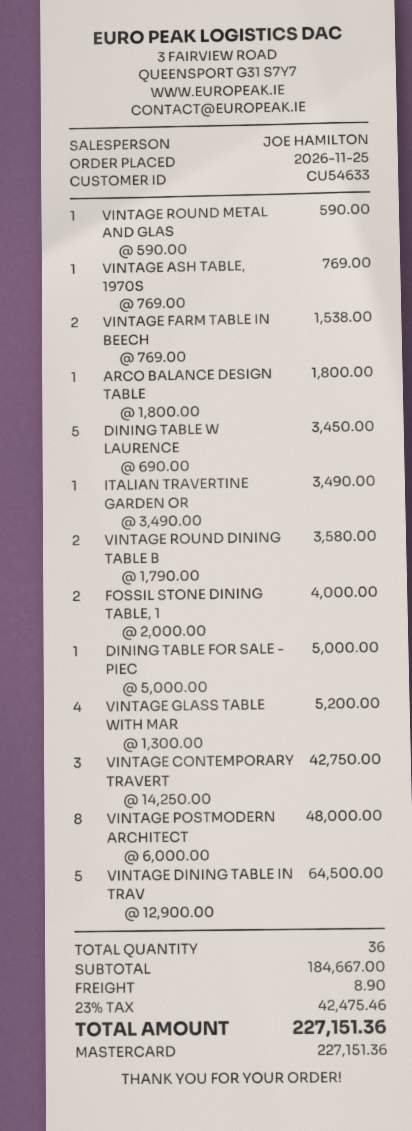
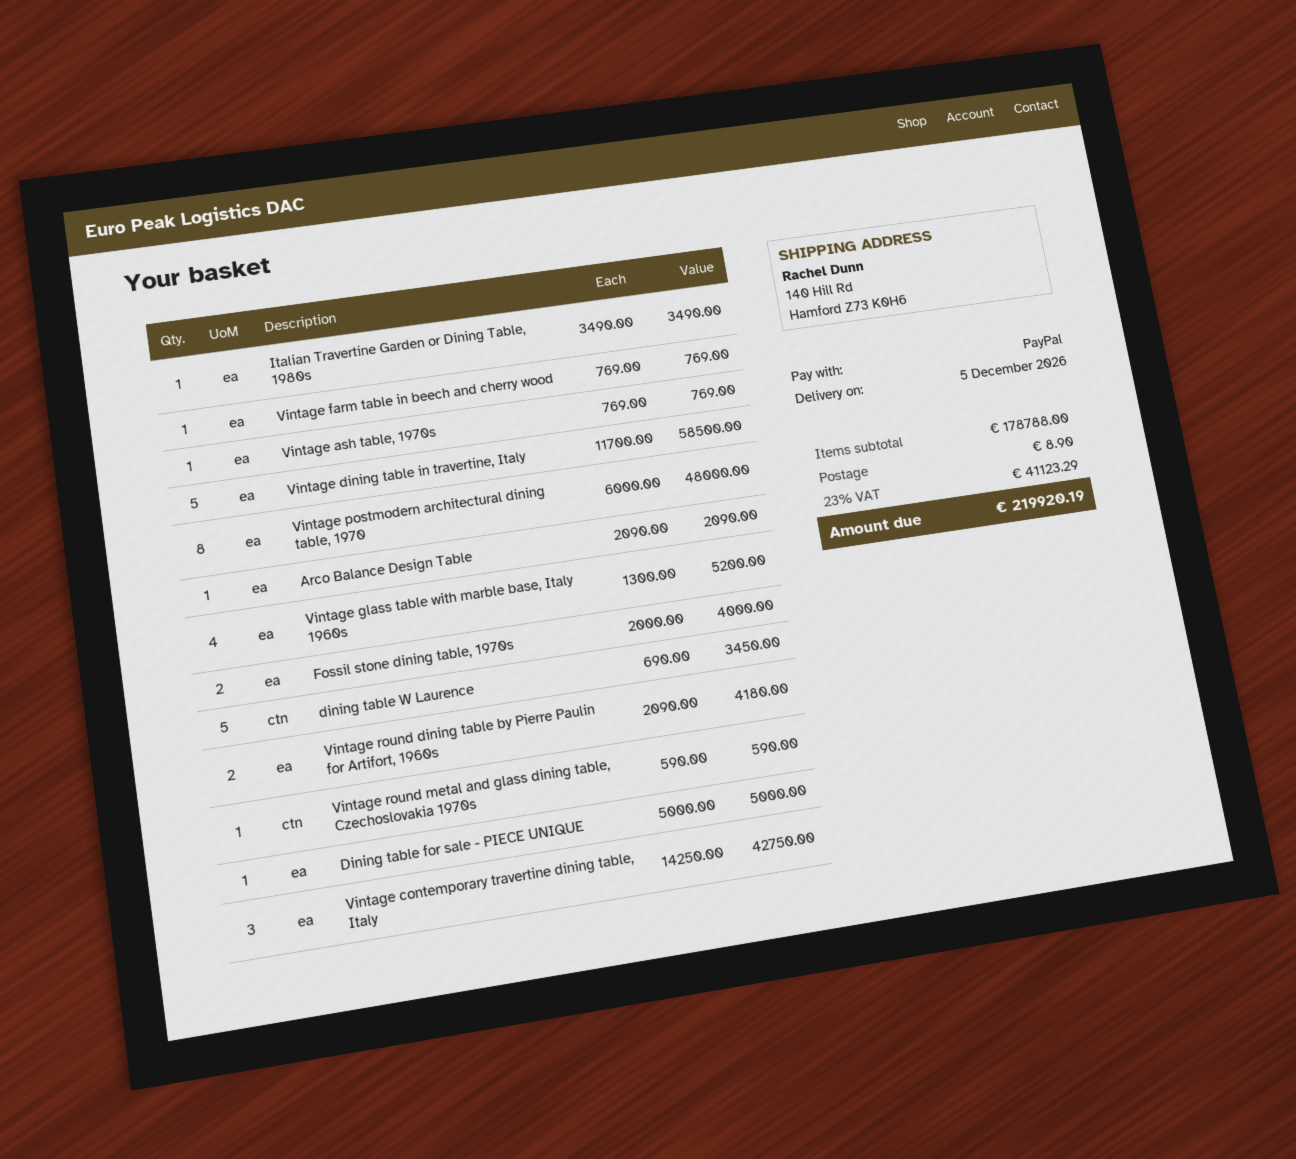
payment method: Mastercard -> PayPal
VINTAGE FARM TABLE IN BEECH: 2 x 769.00 = 1538.00 -> 1 x 769.00 = 769.00
ARCO BALANCE DESIGN TABLE: 1 x 1800.00 = 1800.00 -> 1 x 2090.00 = 2090.00
VINTAGE ROUND DINING TABLE B: 2 x 1790.00 = 3580.00 -> 2 x 2090.00 = 4180.00
VINTAGE DINING TABLE IN TRAV: 5 x 12900.00 = 64500.00 -> 5 x 11700.00 = 58500.00
subtotal: 184667.00 -> 178788.00
tax: 23% = 42475.46 -> 23% = 41123.29
total: 227151.36 -> 219920.19

